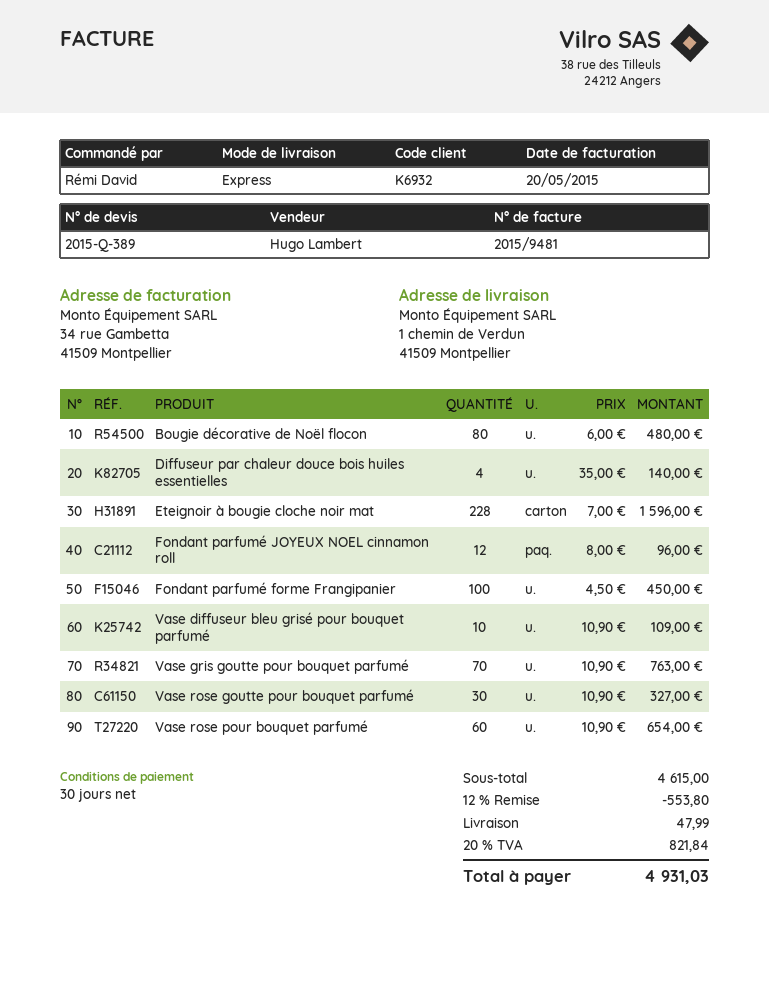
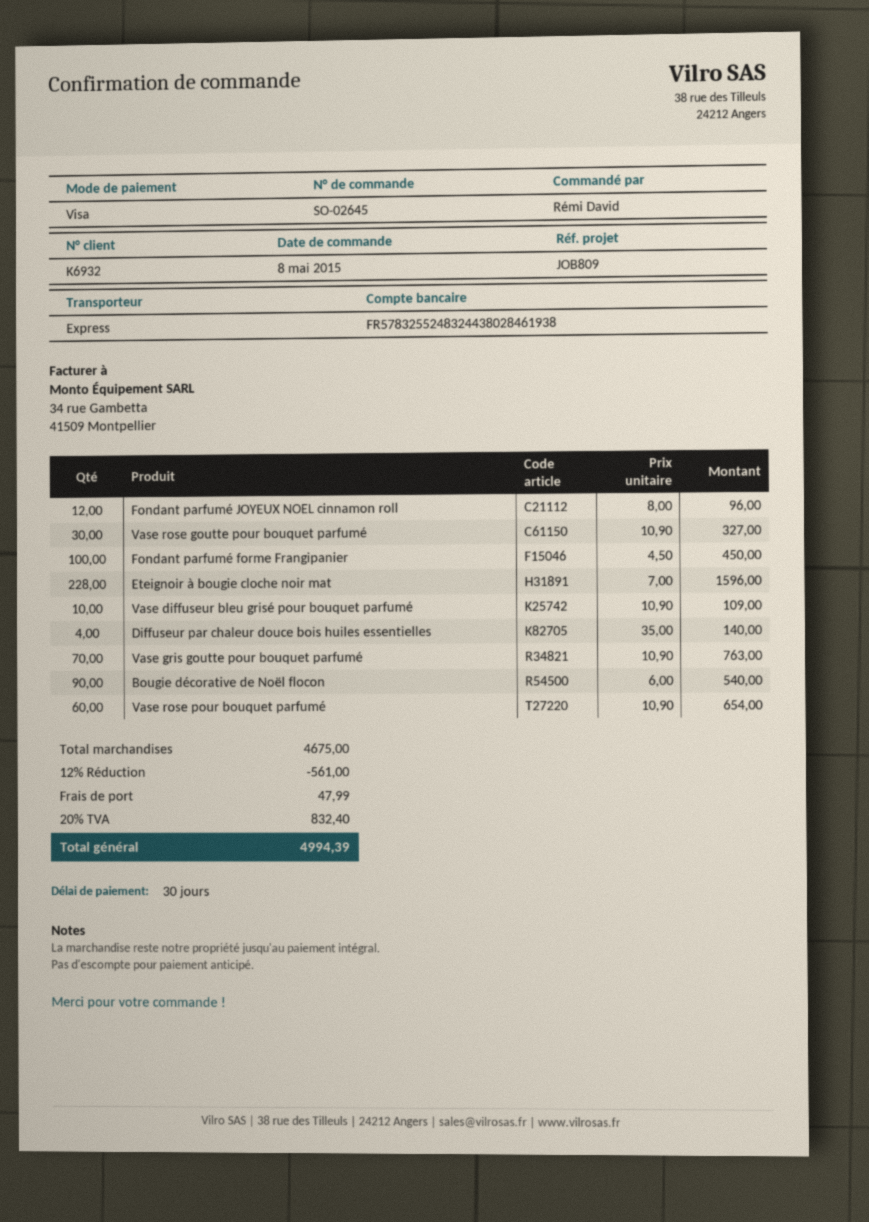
Bougie décorative de Noël flocon: 80 x 6.00 = 480.00 -> 90 x 6.00 = 540.00
subtotal: 4615.00 -> 4675.00
discount: 12% = 553.80 -> 12% = 561.00
tax: 20% = 821.84 -> 20% = 832.40
total: 4931.03 -> 4994.39

